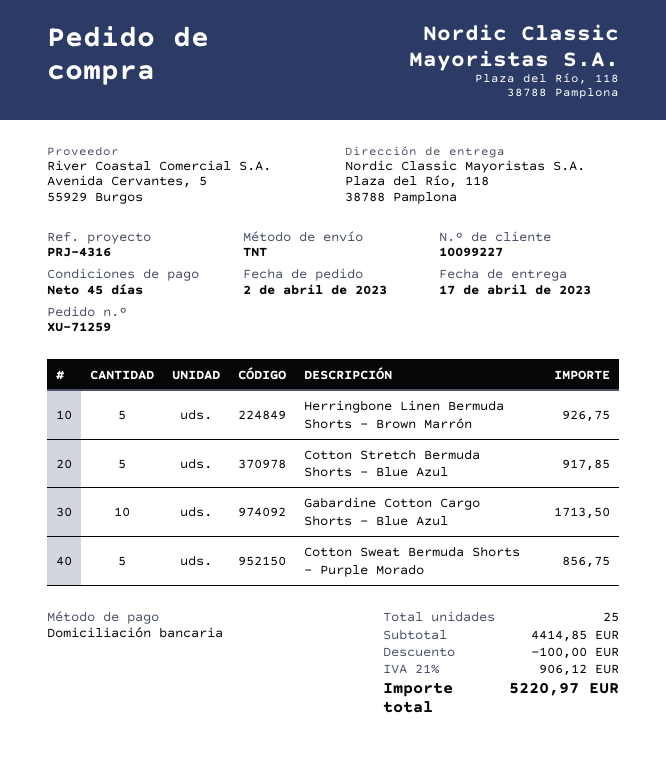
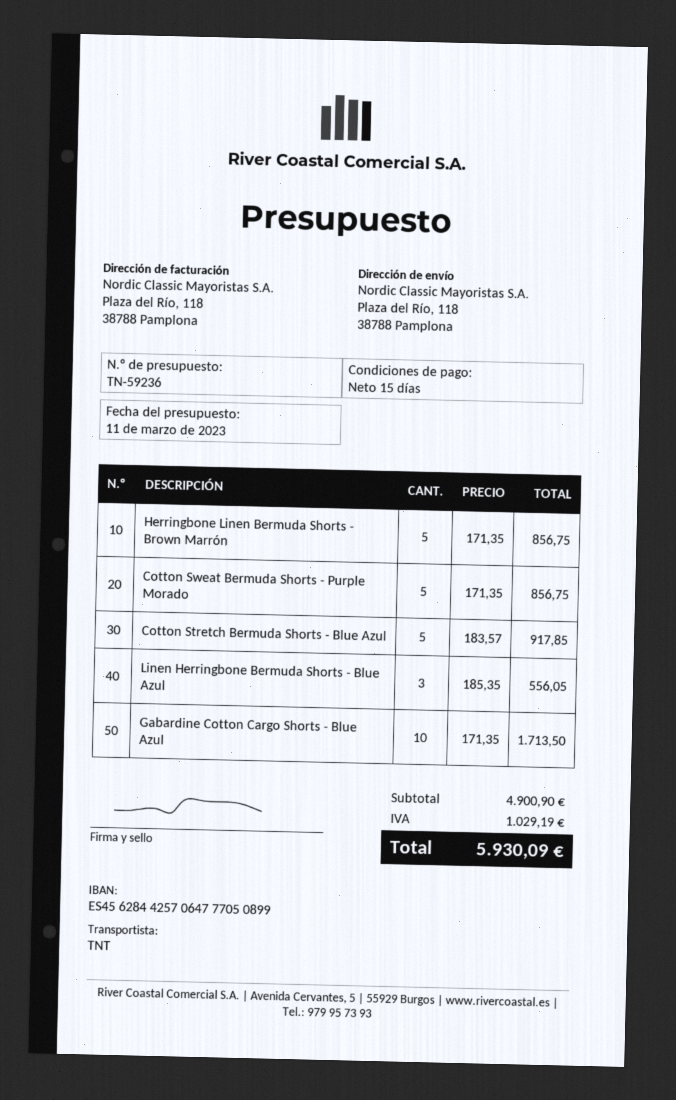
payment terms: 45 days -> 15 days
Herringbone Linen Bermuda Shorts - Brown Marrón: 5 for 926.75 -> 5 for 856.75
Linen Herringbone Bermuda Shorts - Blue Azul: none -> 3 for 556.05
subtotal: 4414.85 -> 4900.90
discount: 100.00 -> none
tax: 906.12 -> 1029.19
total: 5220.97 -> 5930.09

